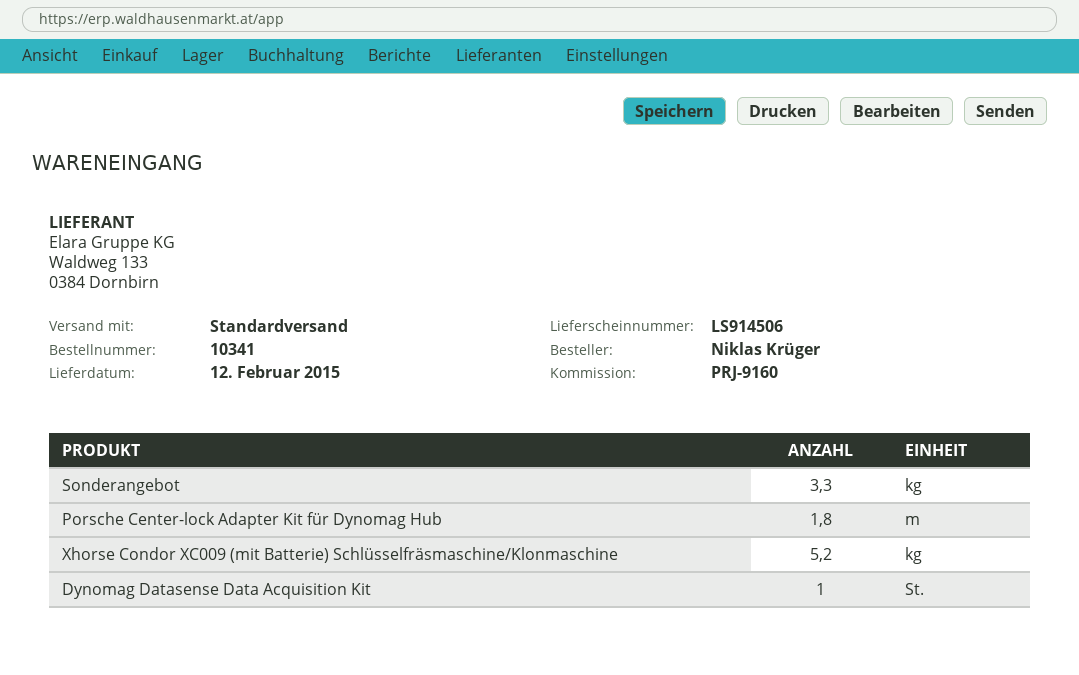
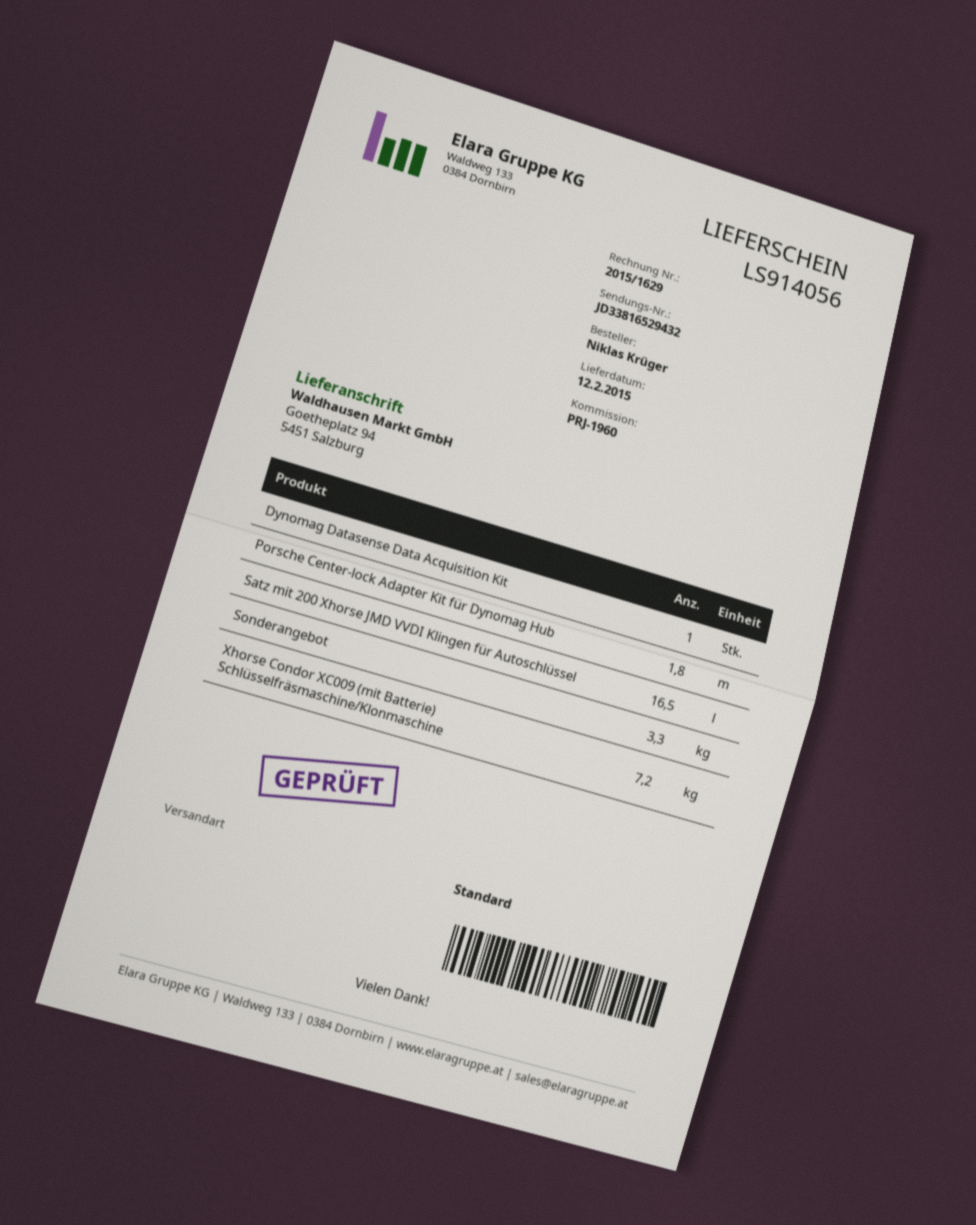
delivery note number: LS914506 -> LS914056
reference: PRJ-9160 -> PRJ-1960
Xhorse Condor XC009 (mit Batterie) Schlüsselfräsmaschine/Klonmaschine: 5.2 -> 7.2
Satz mit 200 Xhorse JMD VVDI Klingen für Autoschlüssel: none -> 16.5

